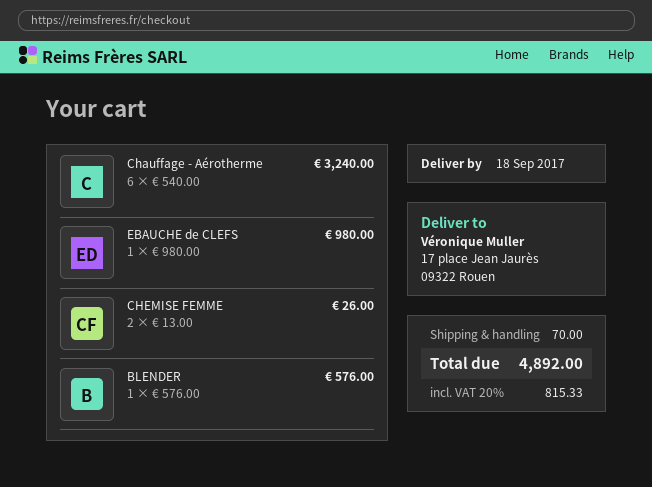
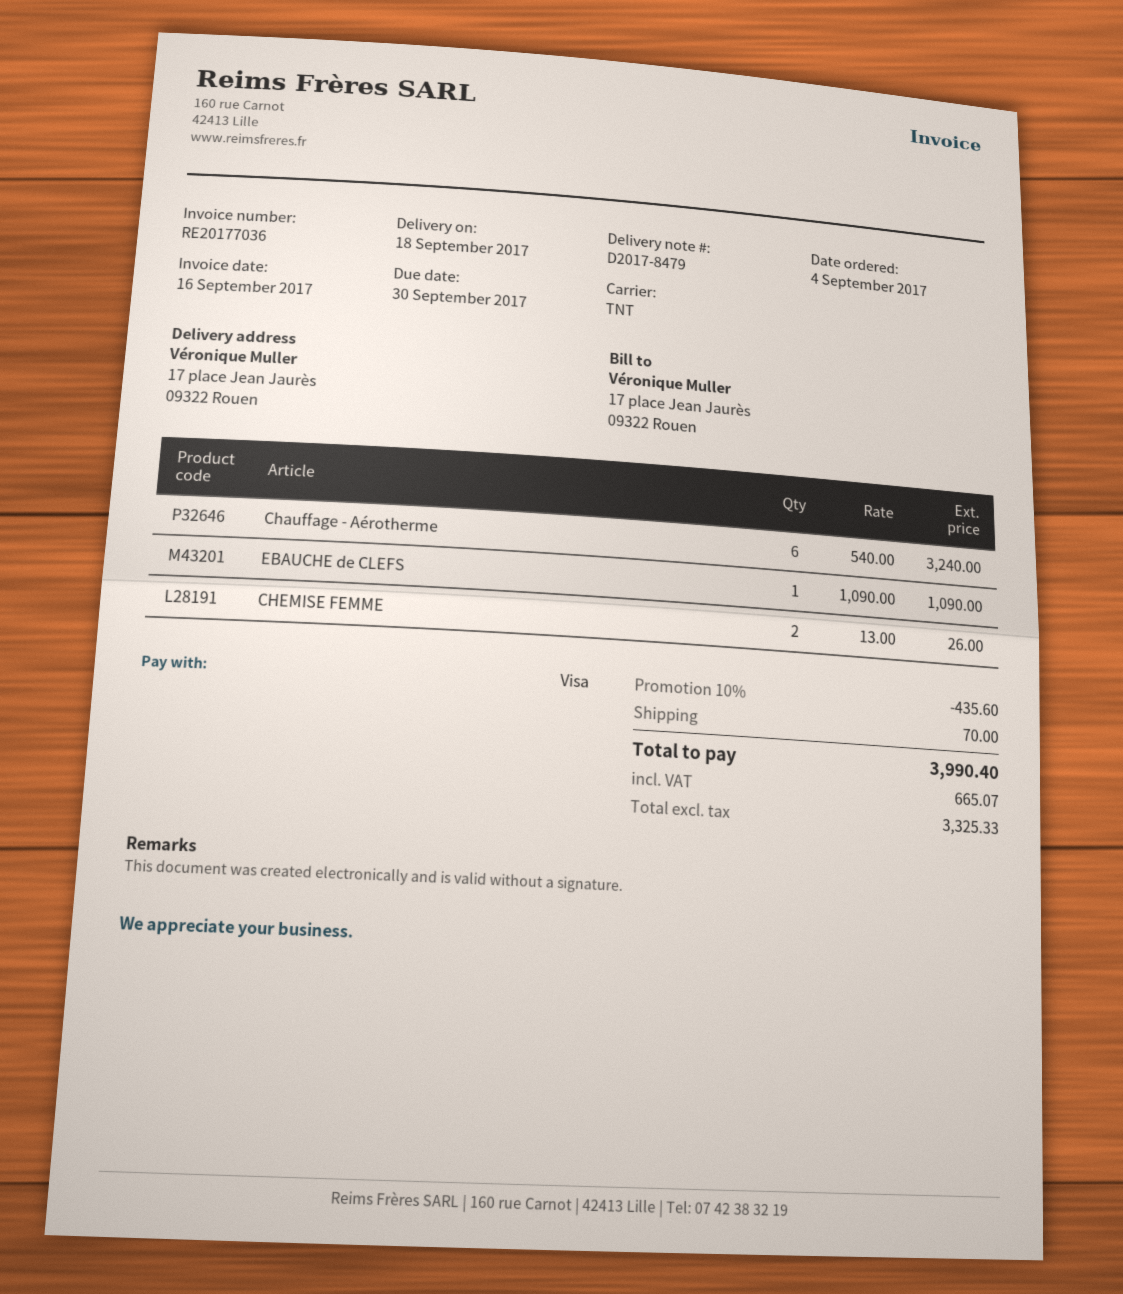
EBAUCHE de CLEFS: 1 x 980.00 = 980.00 -> 1 x 1090.00 = 1090.00
BLENDER: 1 x 576.00 = 576.00 -> none
discount: none -> 10% = 435.60
tax: 815.33 -> 665.07
total: 4892.00 -> 3990.40

